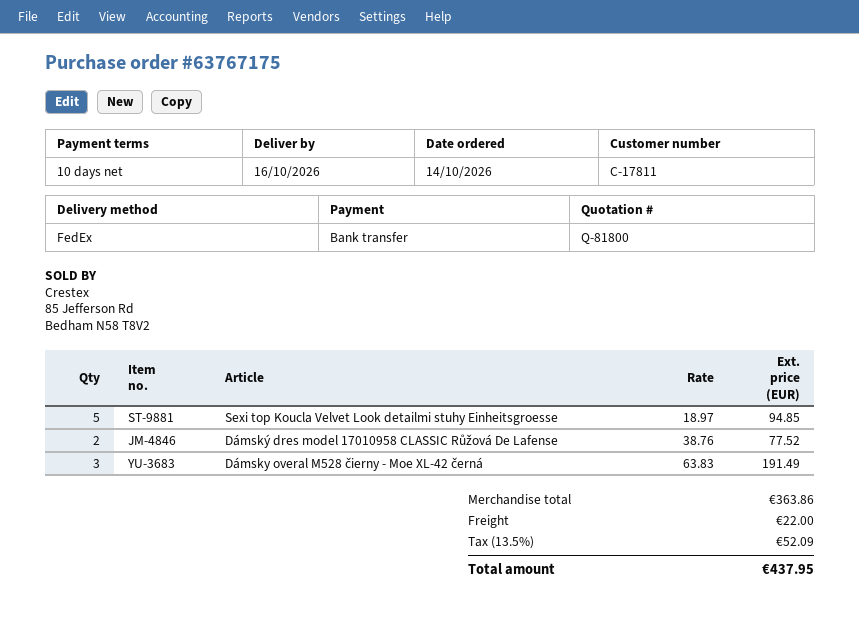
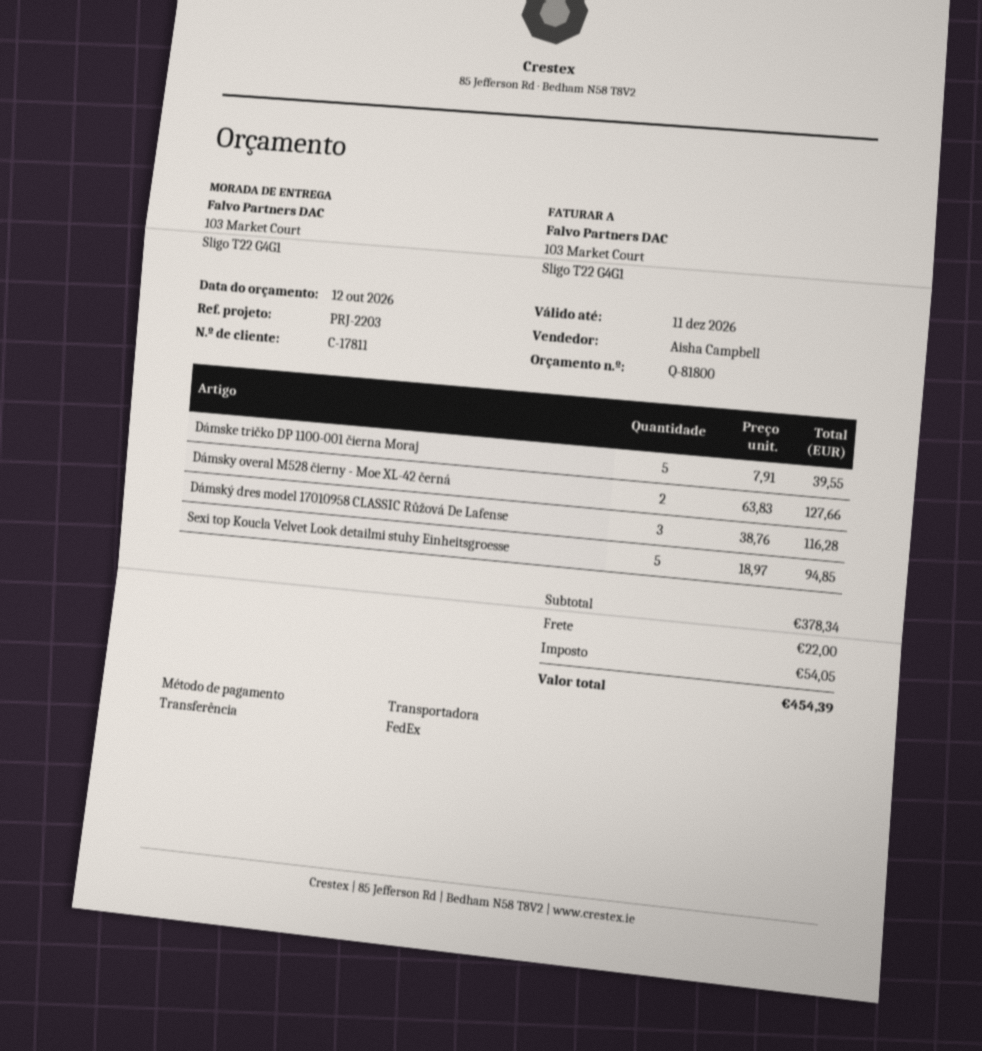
Dámský dres model 17010958 CLASSIC Růžová De Lafense: 2 x 38.76 = 77.52 -> 3 x 38.76 = 116.28
Dámsky overal M528 čierny - Moe XL-42 černá: 3 x 63.83 = 191.49 -> 2 x 63.83 = 127.66
Dámske tričko DP 1100-001 čierna Moraj: none -> 5 x 7.91 = 39.55
subtotal: 363.86 -> 378.34
tax: 52.09 -> 54.05
total: 437.95 -> 454.39

